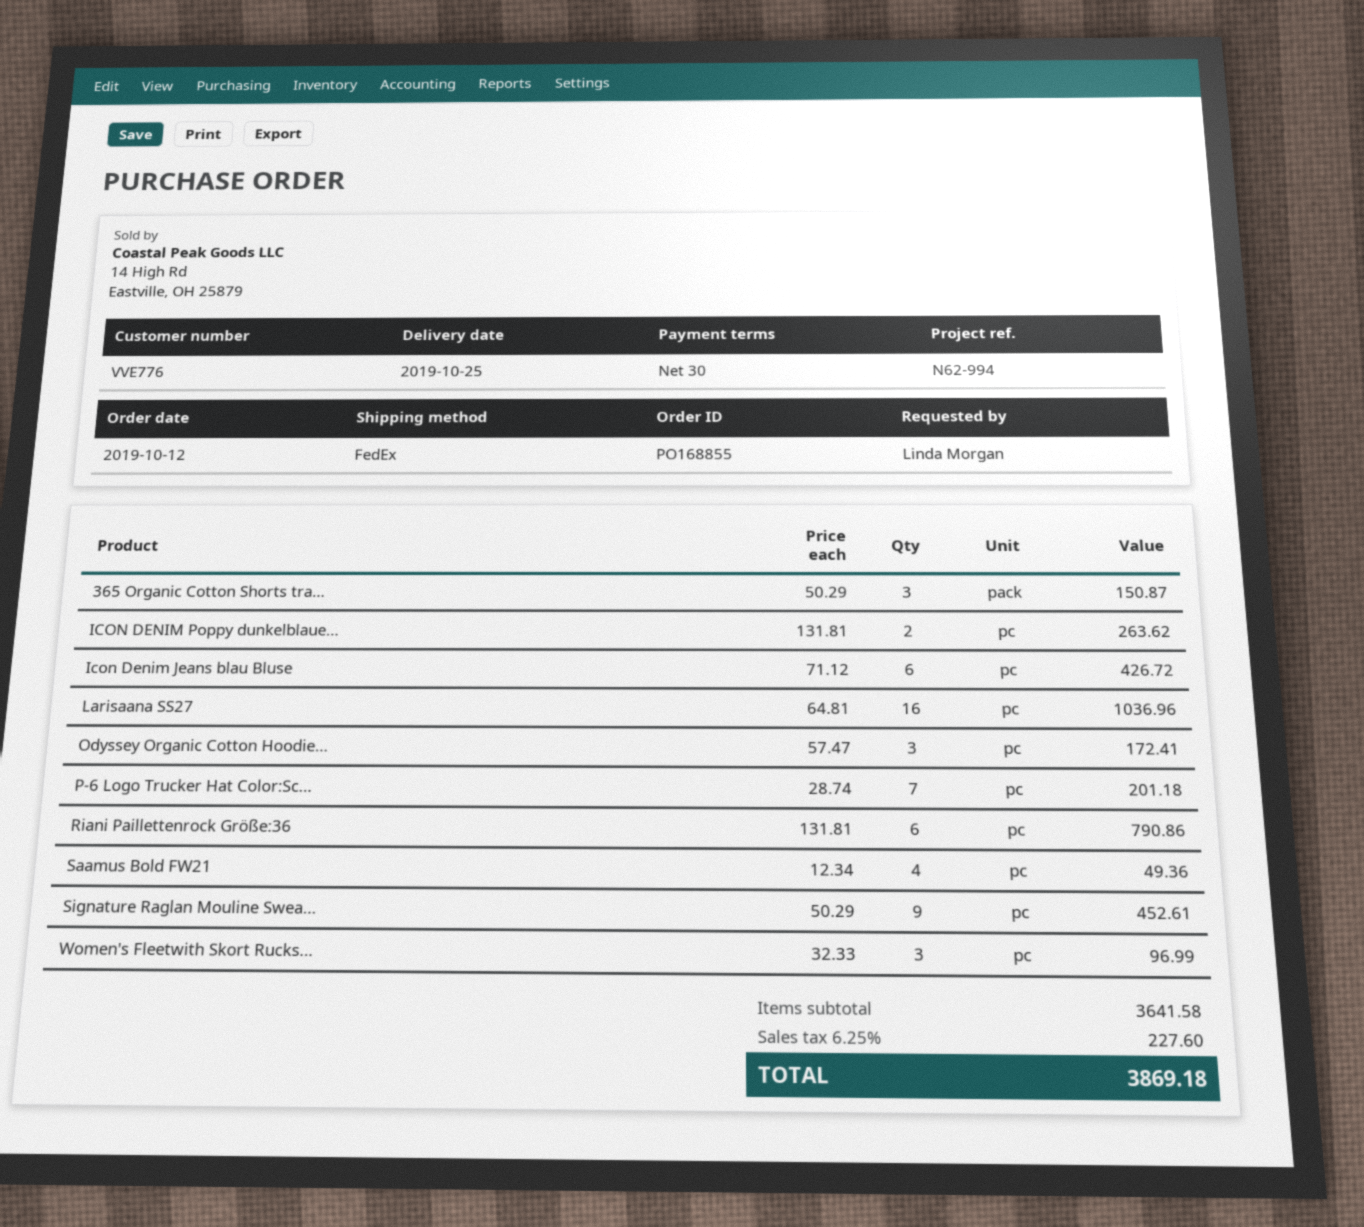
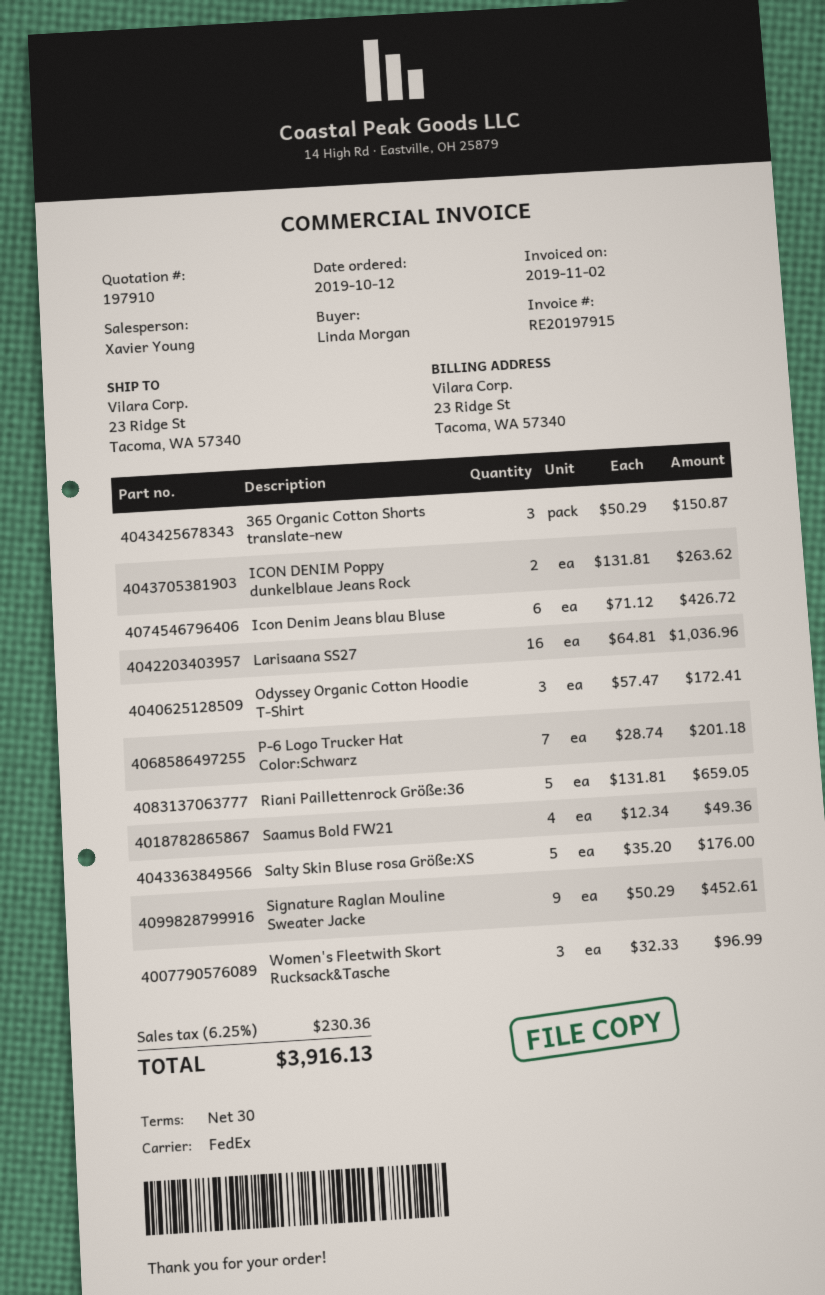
Riani Paillettenrock Größe:36: 6 x 131.81 = 790.86 -> 5 x 131.81 = 659.05
Salty Skin Bluse rosa Größe:XS: none -> 5 x 35.20 = 176.00
tax: 6.25% = 227.60 -> 6.25% = 230.36
total: 3869.18 -> 3916.13

